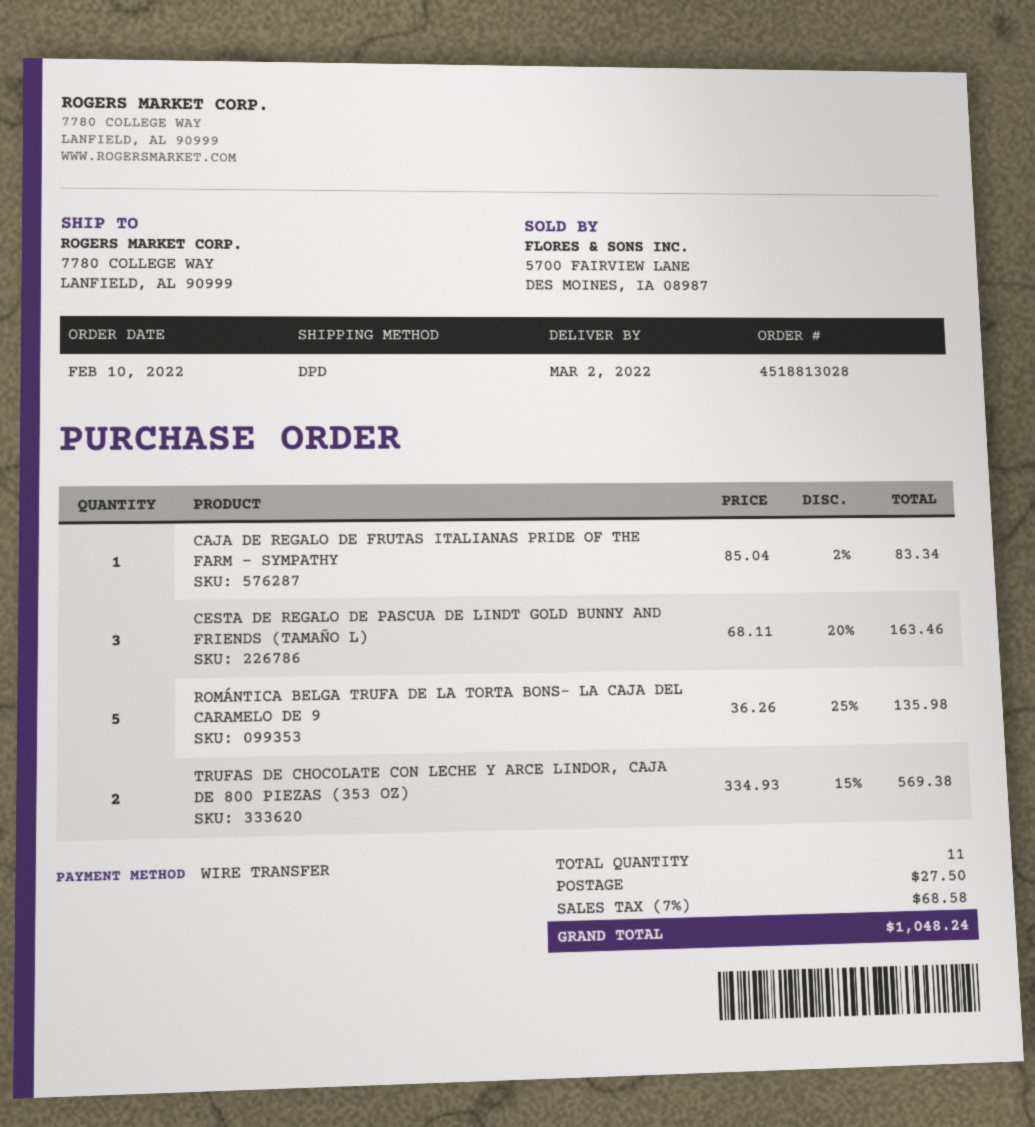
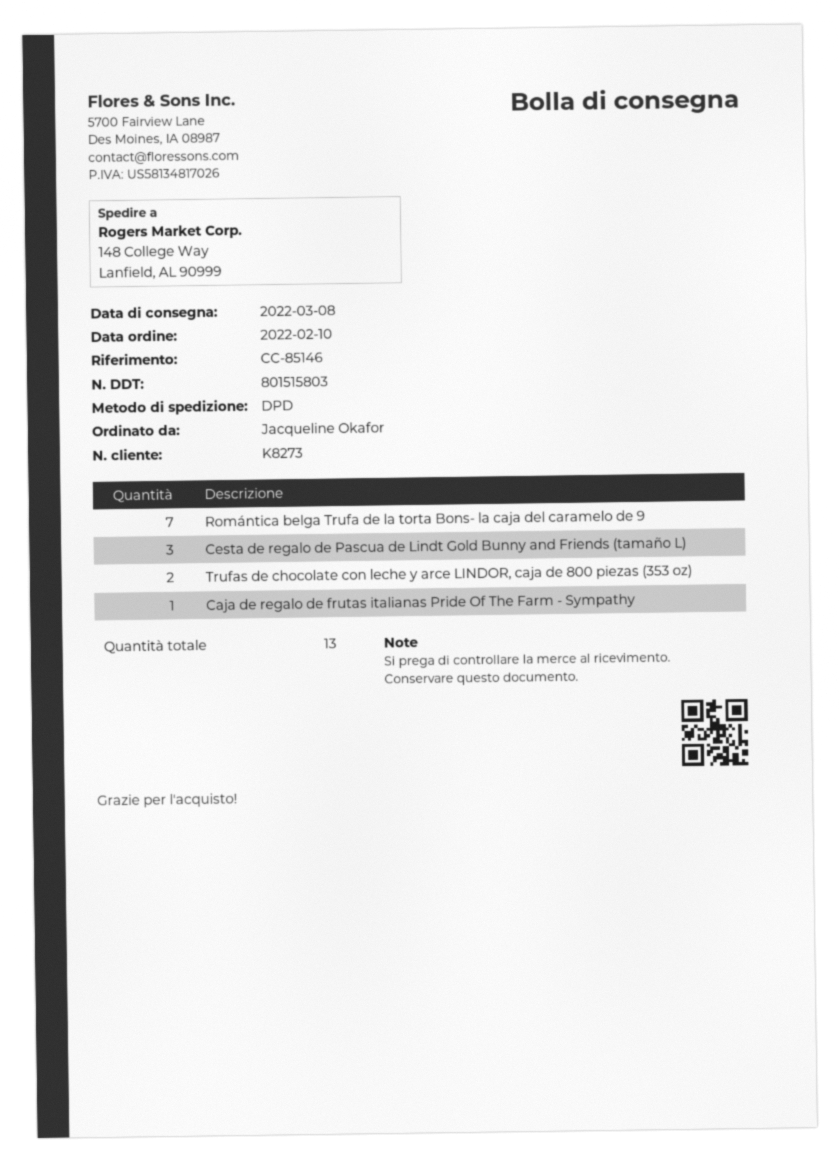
delivery date: 2022-03-02 -> 2022-03-08
ship to: 7780 COLLEGE WAY, LANFIELD, AL 90999 -> 148 College Way, Lanfield, AL 90999
ROMÁNTICA BELGA TRUFA DE LA TORTA BONS- LA CAJA DEL CARAMELO DE 9: 5 -> 7
total quantity: 11 -> 13

